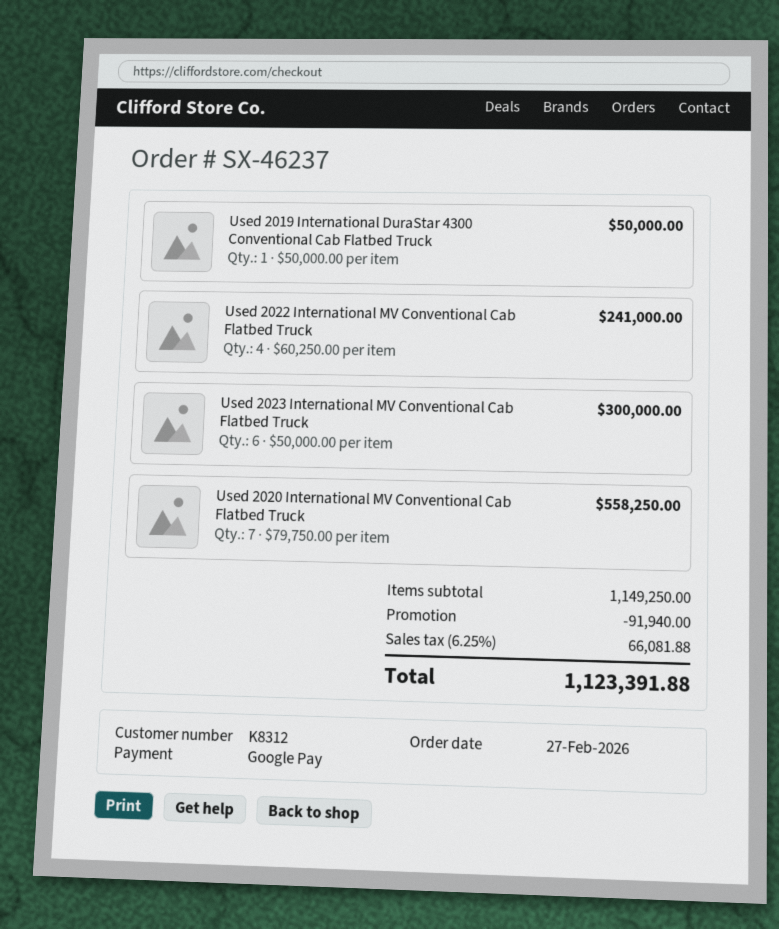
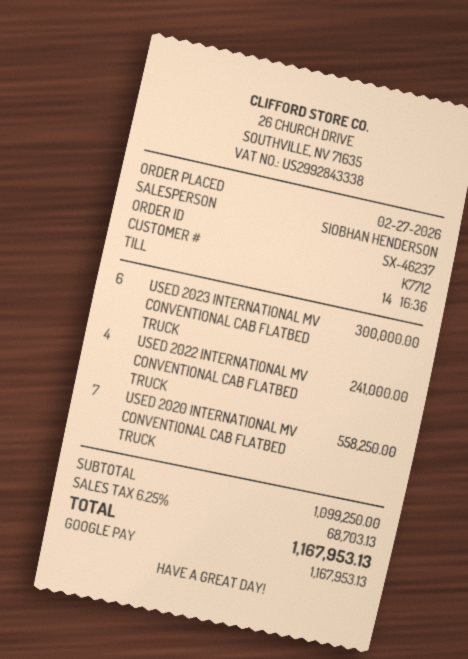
customer number: K8312 -> K7712
Used 2019 International DuraStar 4300 Conventional Cab Flatbed Truck: 1 for 50000.00 -> none
subtotal: 1149250.00 -> 1099250.00
discount: 91940.00 -> none
tax: 6.25% = 66081.88 -> 6.25% = 68703.13
total: 1123391.88 -> 1167953.13

